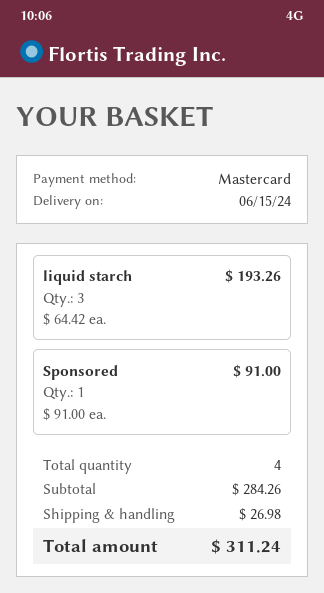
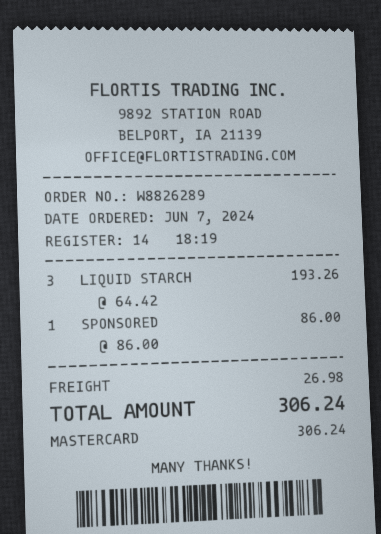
Sponsored: 1 x 91.00 = 91.00 -> 1 x 86.00 = 86.00
total: 311.24 -> 306.24

